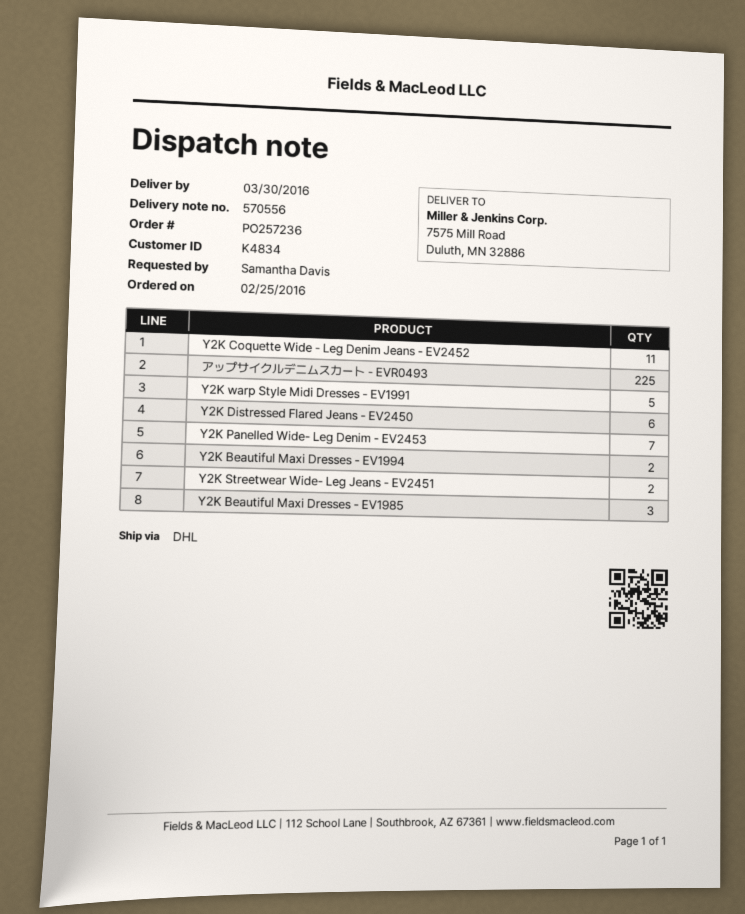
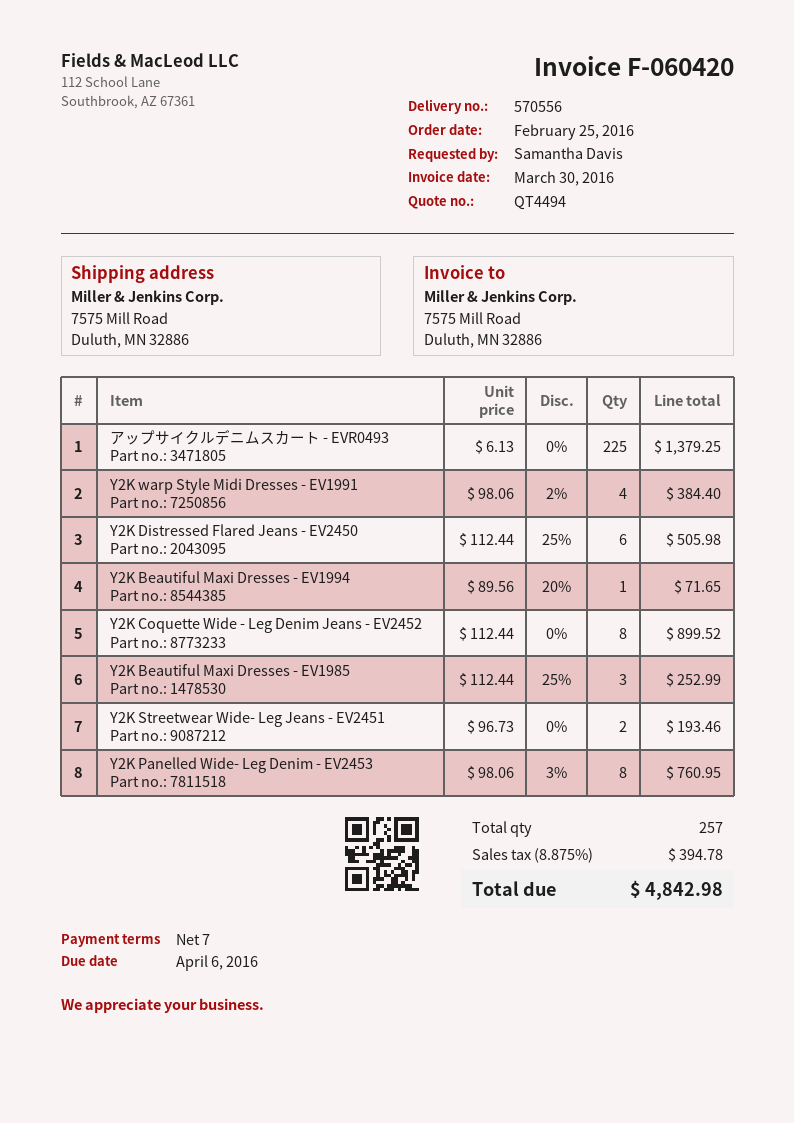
Y2K Coquette Wide - Leg Denim Jeans - EV2452: 11 -> 8
Y2K warp Style Midi Dresses - EV1991: 5 -> 4
Y2K Panelled Wide- Leg Denim - EV2453: 7 -> 8
Y2K Beautiful Maxi Dresses - EV1994: 2 -> 1

